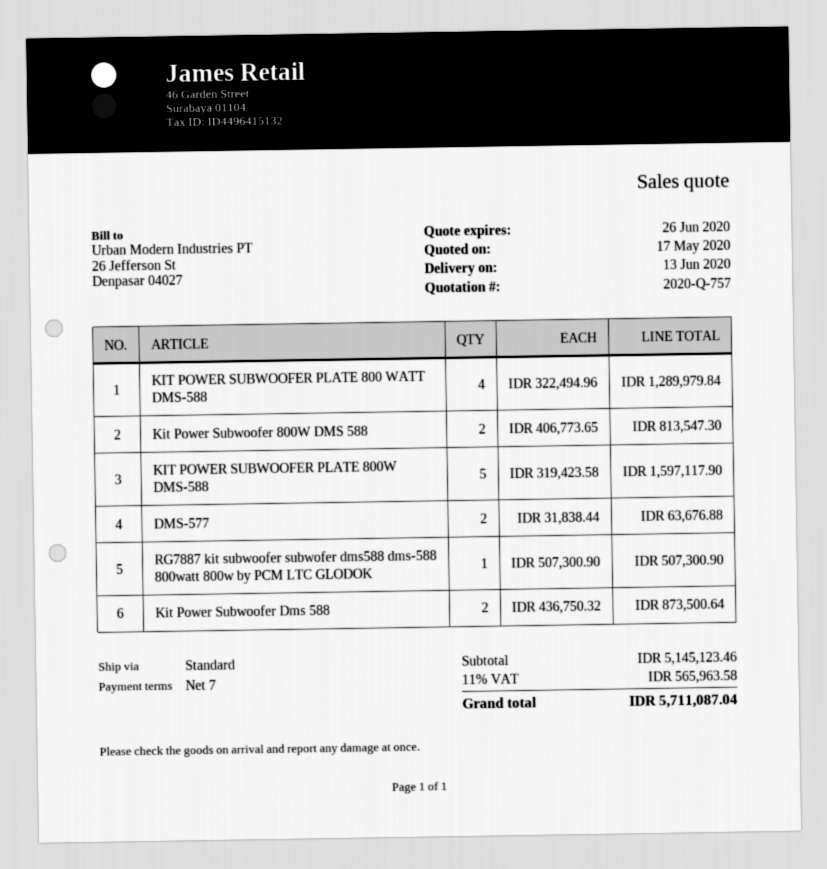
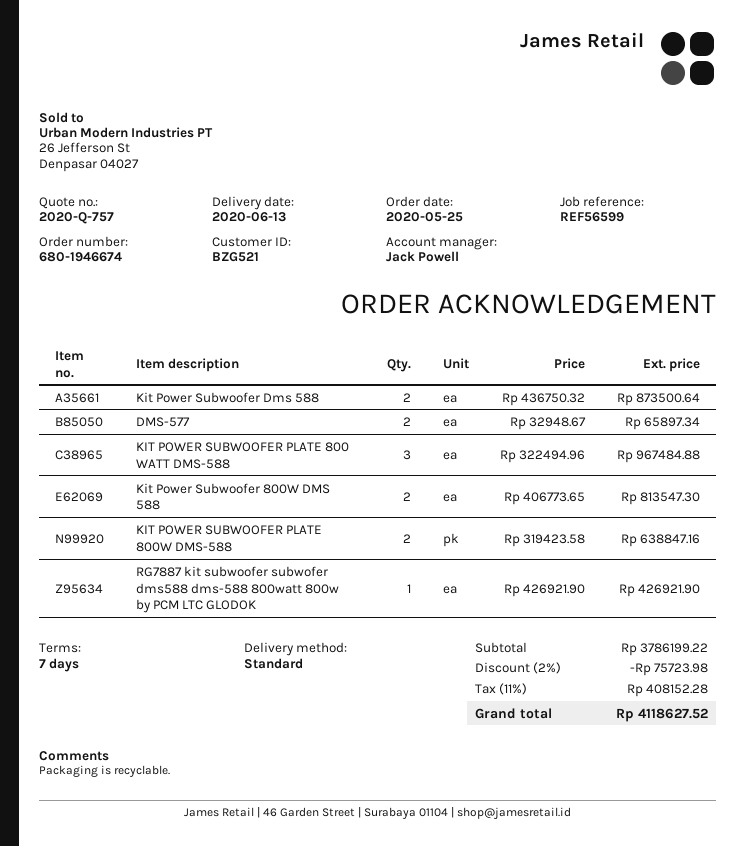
KIT POWER SUBWOOFER PLATE 800 WATT DMS-588: 4 x 322494.96 = 1289979.84 -> 3 x 322494.96 = 967484.88
KIT POWER SUBWOOFER PLATE 800W DMS-588: 5 x 319423.58 = 1597117.90 -> 2 x 319423.58 = 638847.16
DMS-577: 2 x 31838.44 = 63676.88 -> 2 x 32948.67 = 65897.34
RG7887 kit subwoofer subwofer dms588 dms-588 800watt 800w by PCM LTC GLODOK: 1 x 507300.90 = 507300.90 -> 1 x 426921.90 = 426921.90
subtotal: 5145123.46 -> 3786199.22
discount: none -> 2% = 75723.98
tax: 11% = 565963.58 -> 11% = 408152.28
total: 5711087.04 -> 4118627.52

